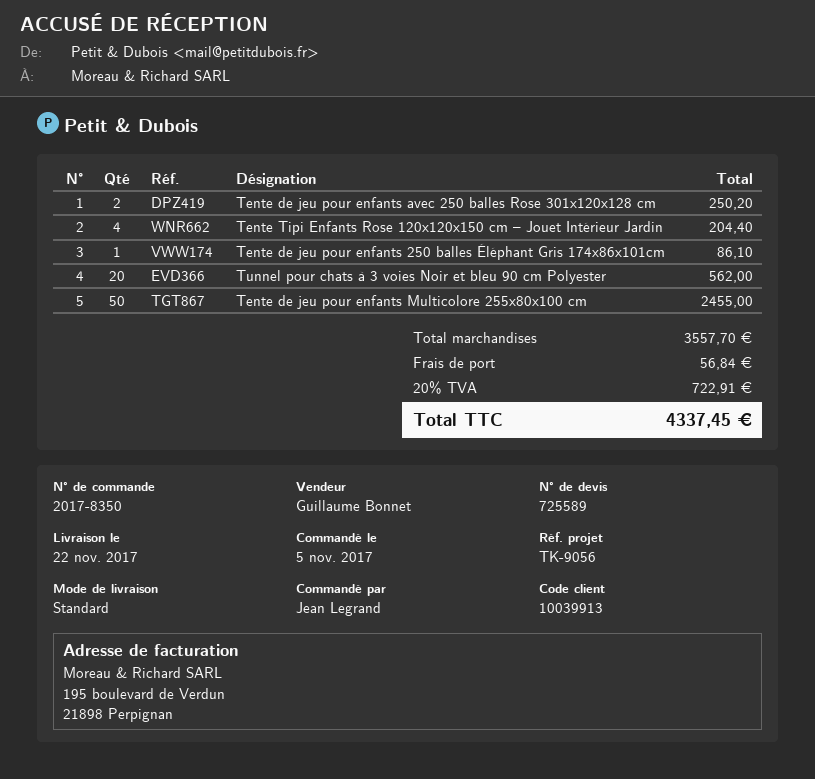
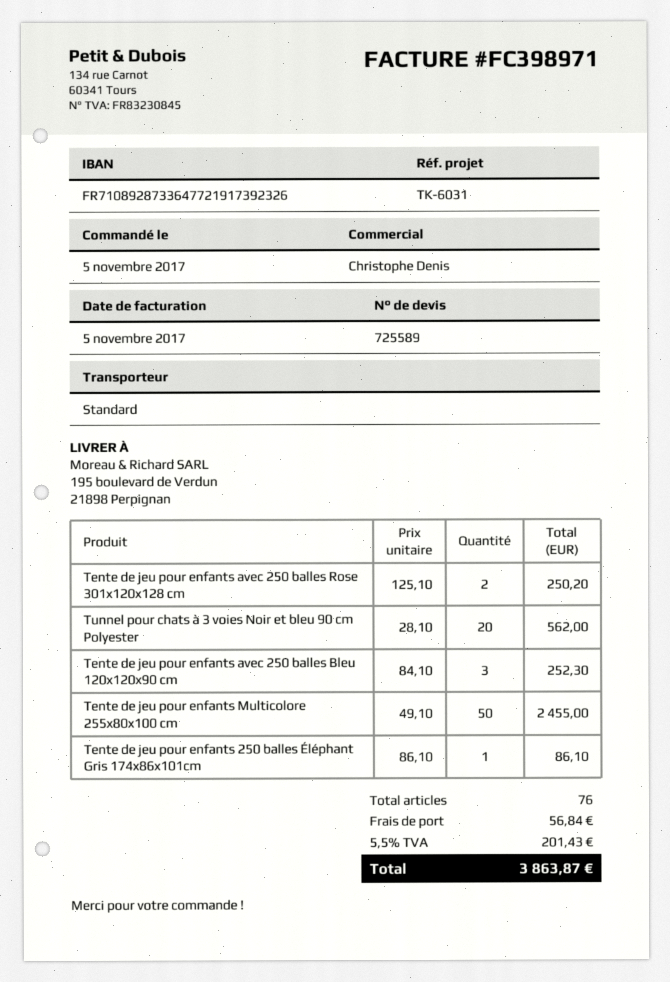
reference: TK-9056 -> TK-6031
sales rep: Guillaume Bonnet -> Christophe Denis
Tente Tipi Enfants Rose 120x120x150 cm – Jouet Intérieur Jardin: 4 for 204.40 -> none
Tente de jeu pour enfants avec 250 balles Bleu 120x120x90 cm: none -> 3 for 252.30
tax: 20% = 722.91 -> 5.5% = 201.43
total: 4337.45 -> 3863.87

